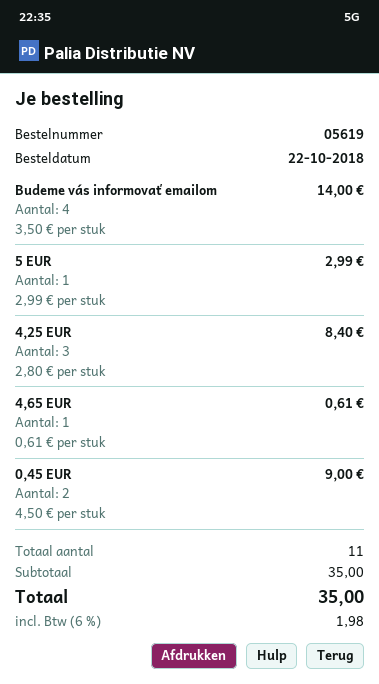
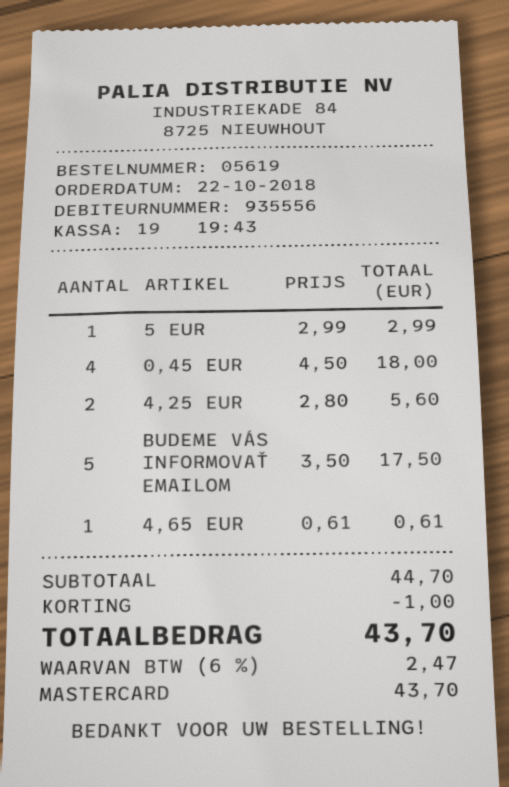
Budeme vás informovať emailom: 4 x 3.50 = 14.00 -> 5 x 3.50 = 17.50
4,25 EUR: 3 x 2.80 = 8.40 -> 2 x 2.80 = 5.60
0,45 EUR: 2 x 4.50 = 9.00 -> 4 x 4.50 = 18.00
subtotal: 35.00 -> 44.70
discount: none -> 1.00
tax: 6% = 1.98 -> 6% = 2.47
total: 35.00 -> 43.70

